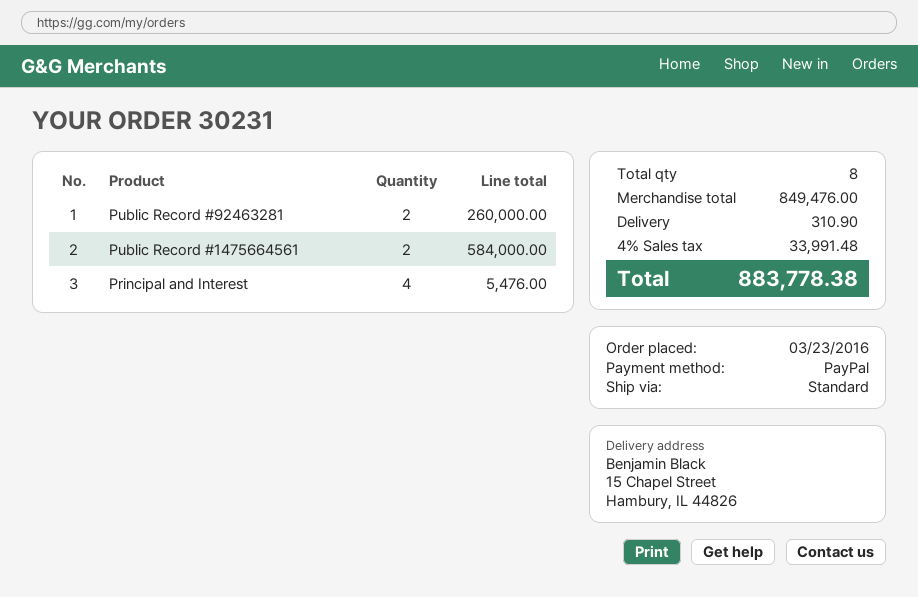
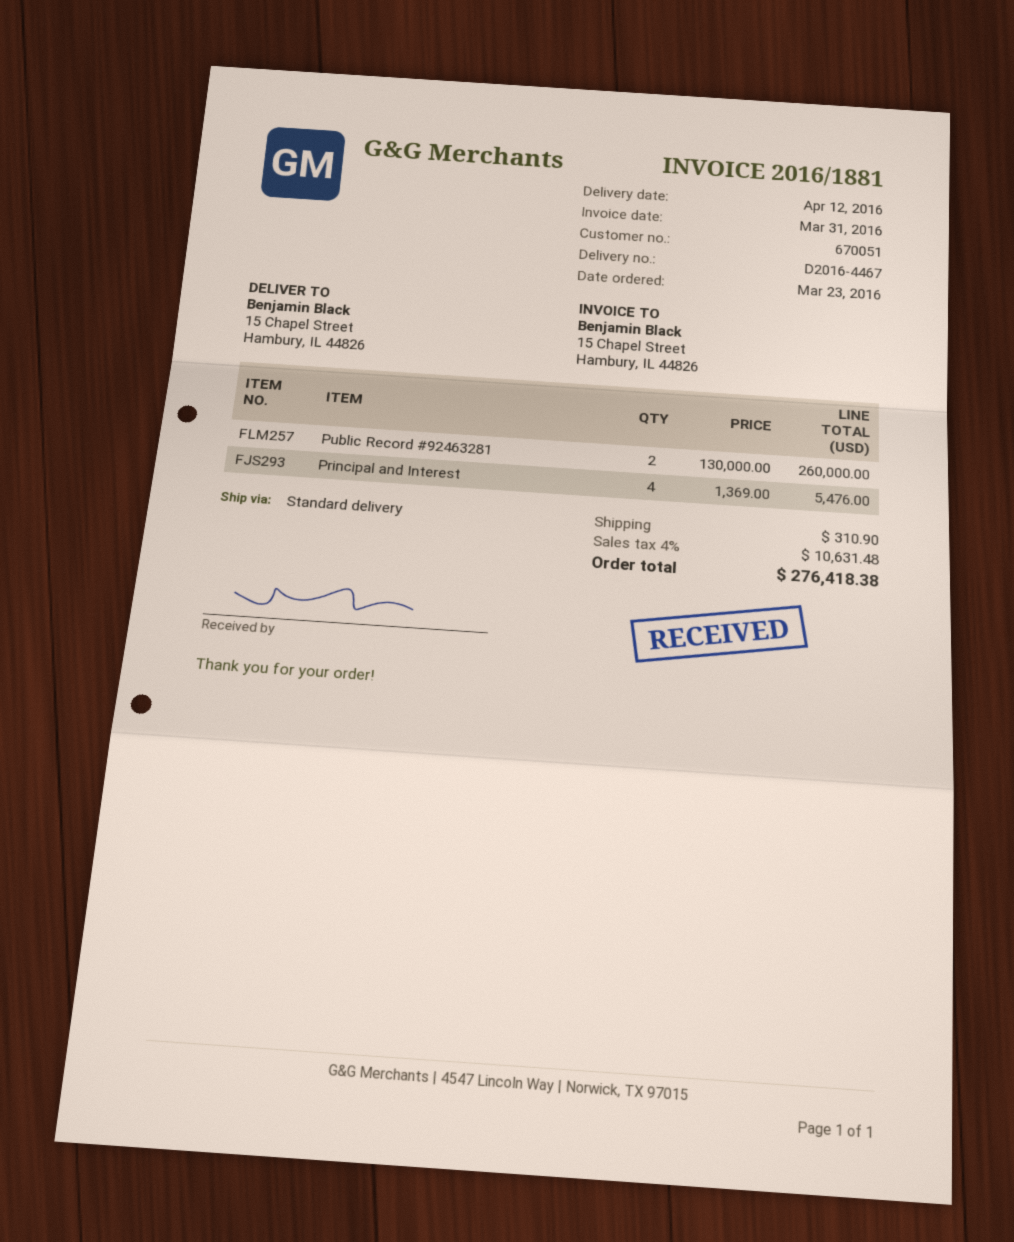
Public Record #1475664561: 2 for 584000.00 -> none
tax: 4% = 33991.48 -> 4% = 10631.48
total: 883778.38 -> 276418.38

